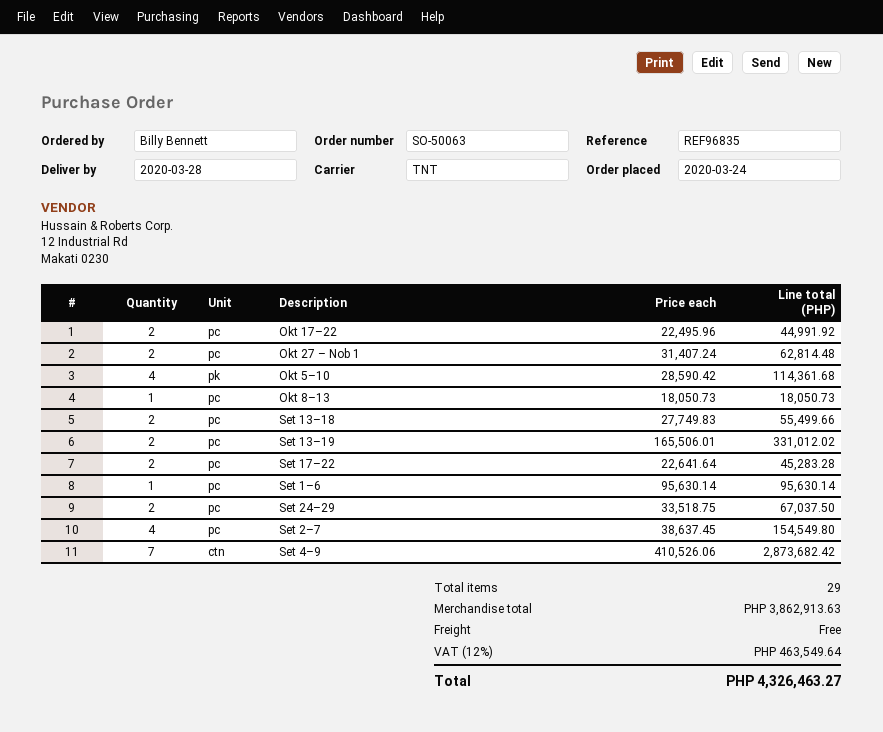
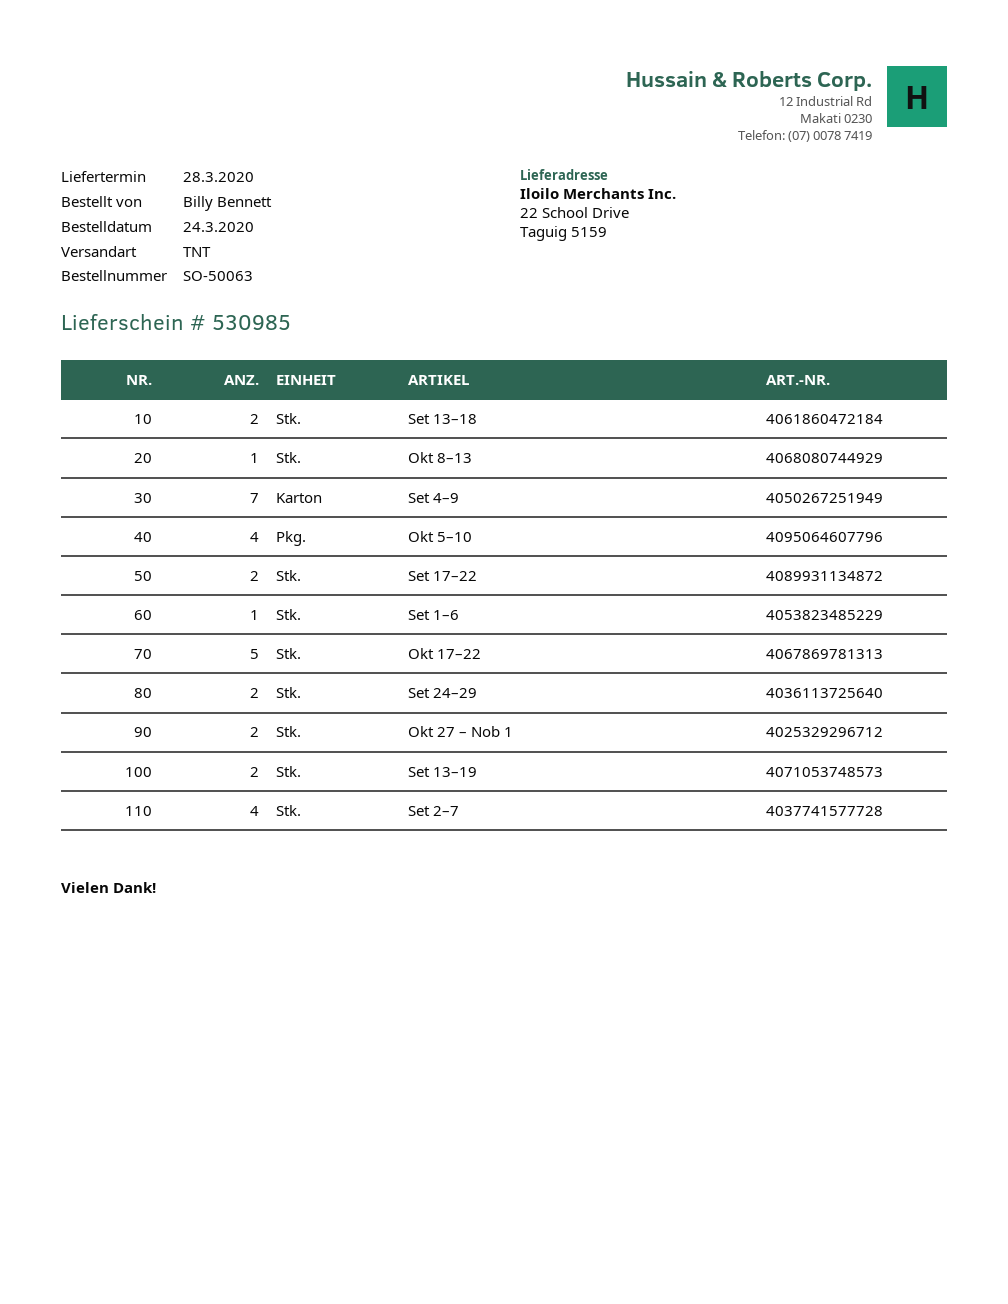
Okt 17–22: 2 -> 5

